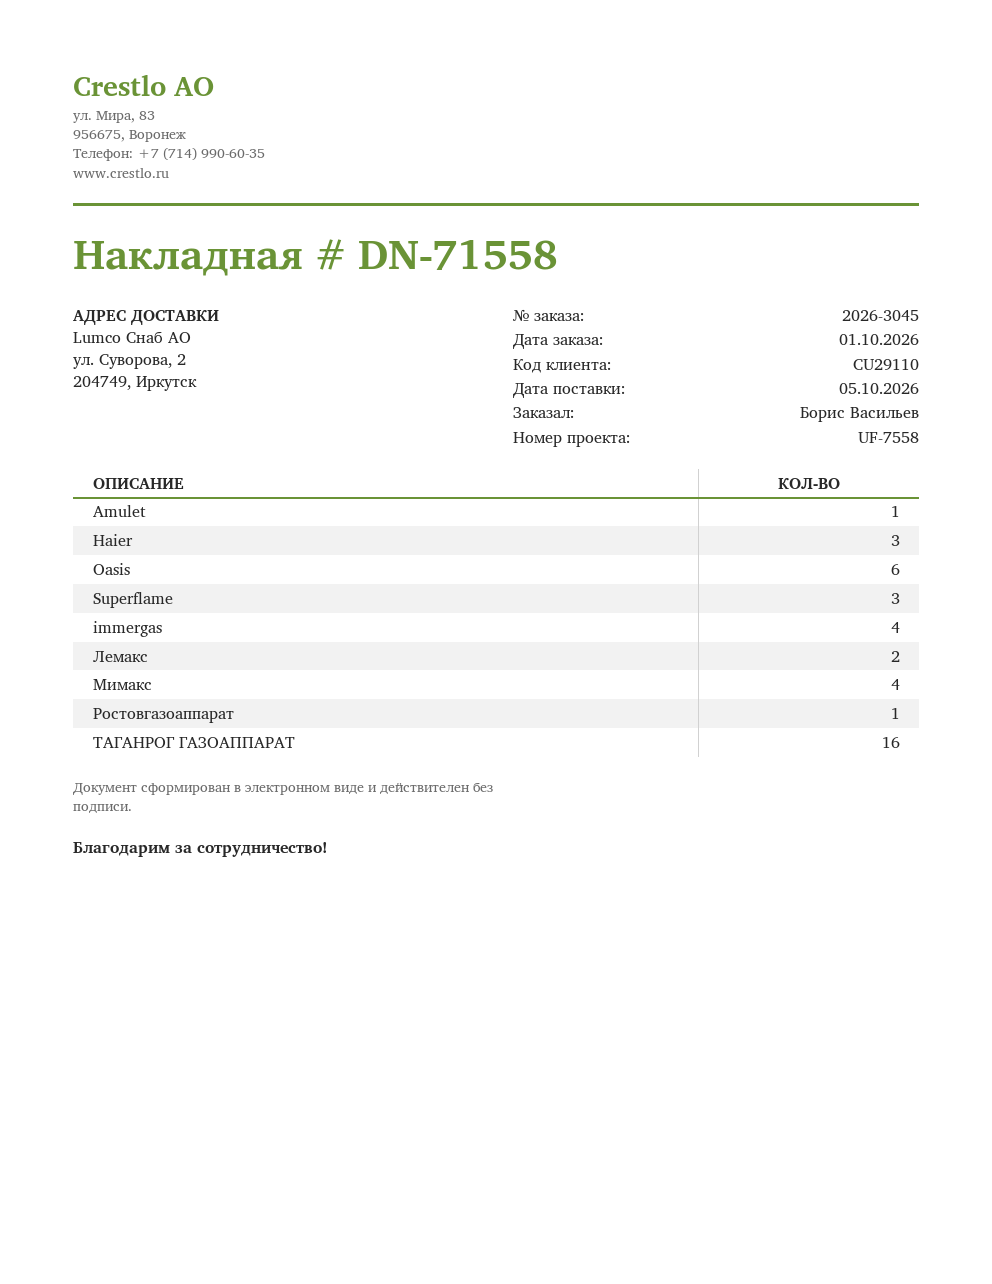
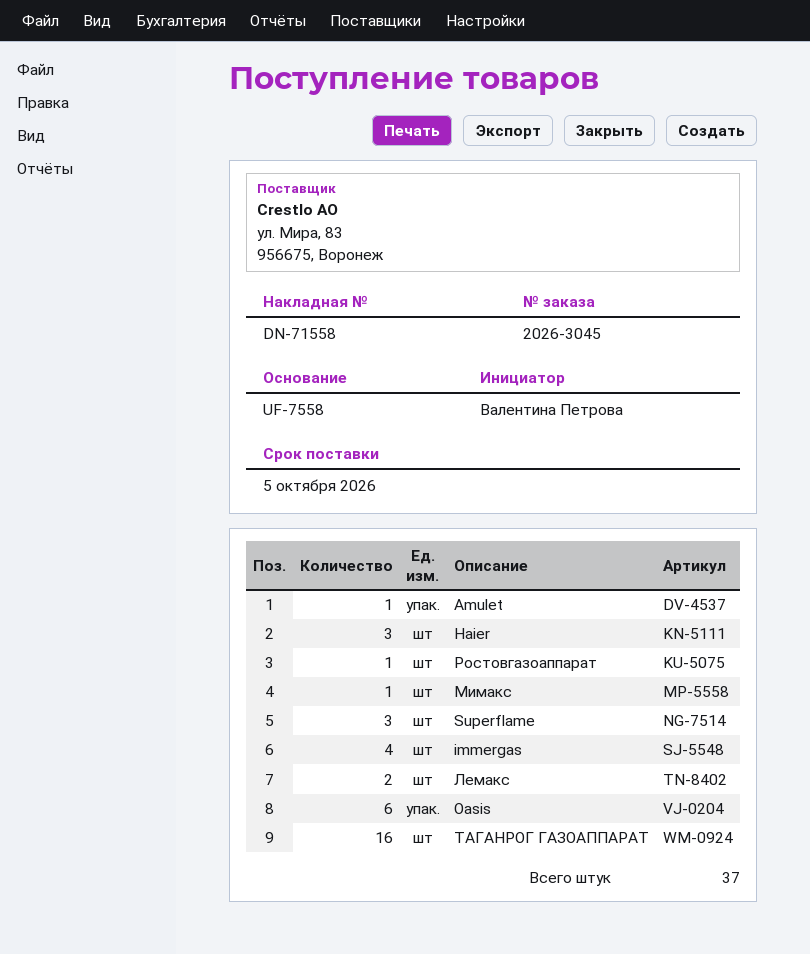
ordered by: Борис Васильев -> Валентина Петрова
Мимакс: 4 -> 1

